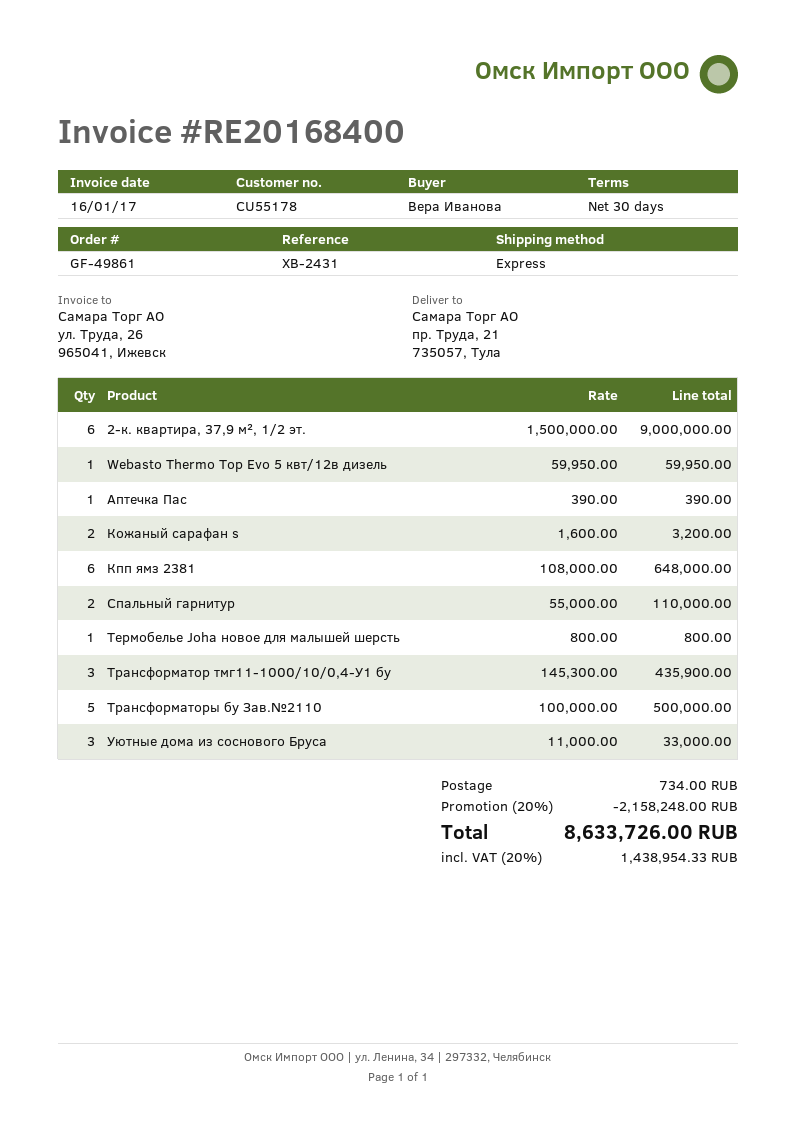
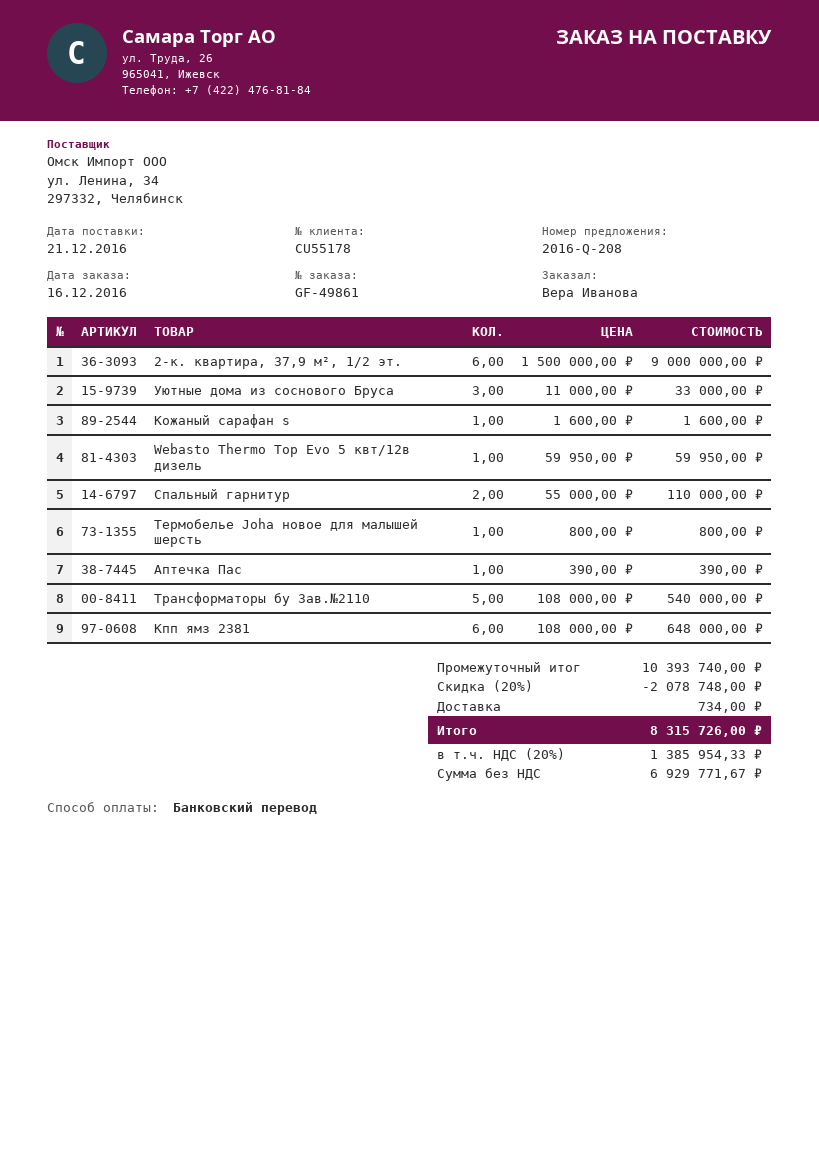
Кожаный сарафан s: 2 x 1600.00 = 3200.00 -> 1 x 1600.00 = 1600.00
Трансформатор тмг11-1000/10/0,4-У1 бу: 3 x 145300.00 = 435900.00 -> none
Трансформаторы бу Зав.№2110: 5 x 100000.00 = 500000.00 -> 5 x 108000.00 = 540000.00
discount: 20% = 2158248.00 -> 20% = 2078748.00
tax: 20% = 1438954.33 -> 20% = 1385954.33
total: 8633726.00 -> 8315726.00

